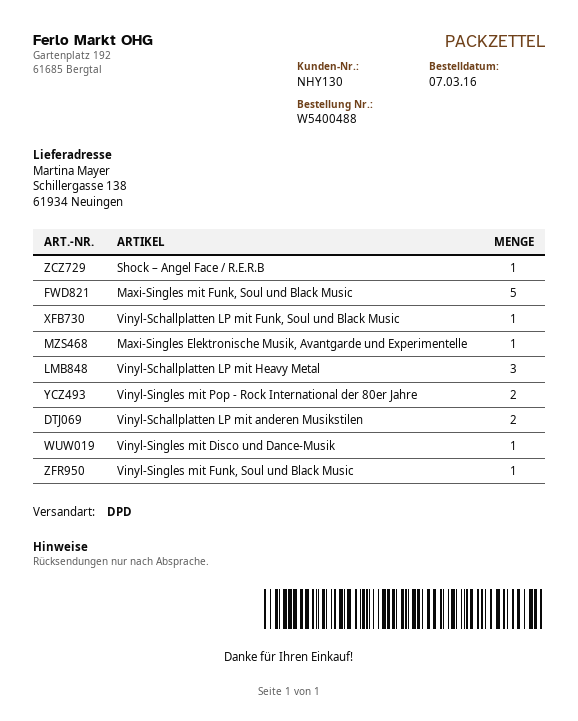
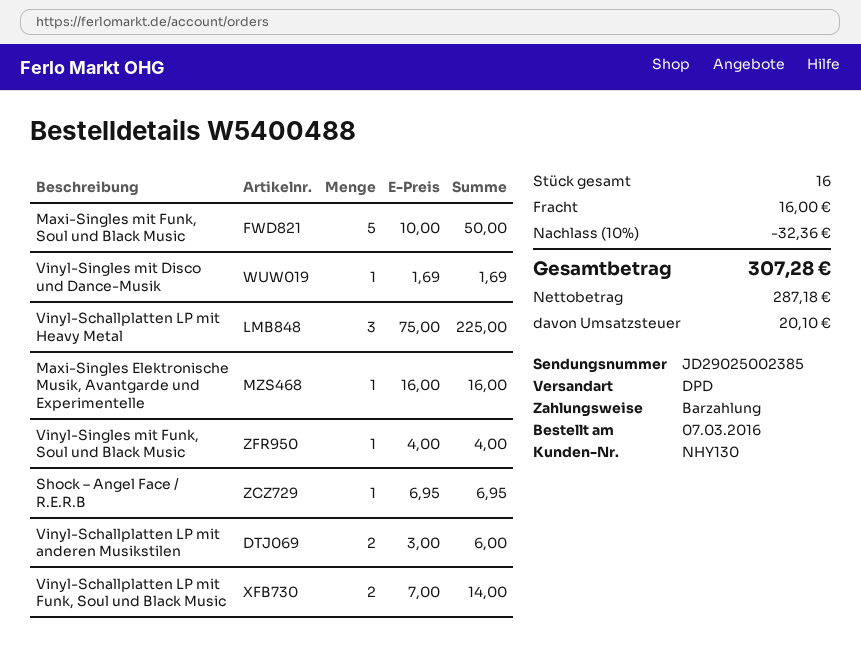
Vinyl-Schallplatten LP mit Funk, Soul und Black Music: 1 -> 2
Vinyl-Singles mit Pop - Rock International der 80er Jahre: 2 -> none

